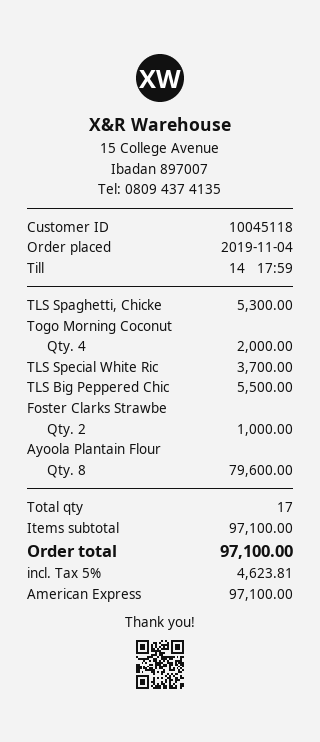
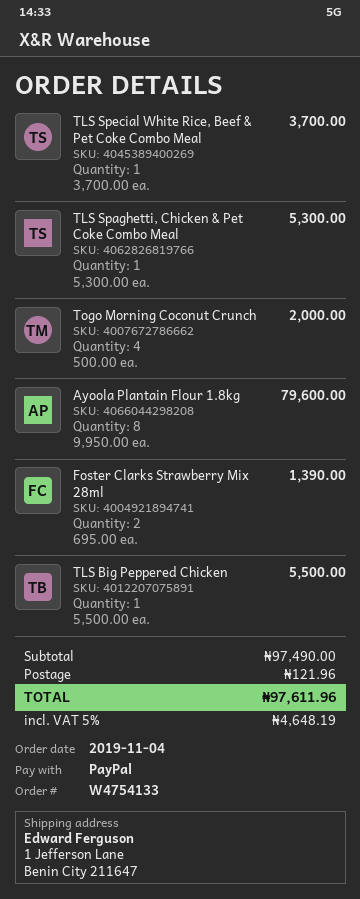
payment method: American Express -> PayPal
Foster Clarks Strawbe: 2 for 1000.00 -> 2 for 1390.00
subtotal: 97100.00 -> 97490.00
shipping: none -> 121.96
tax: 5% = 4623.81 -> 5% = 4648.19
total: 97100.00 -> 97611.96

